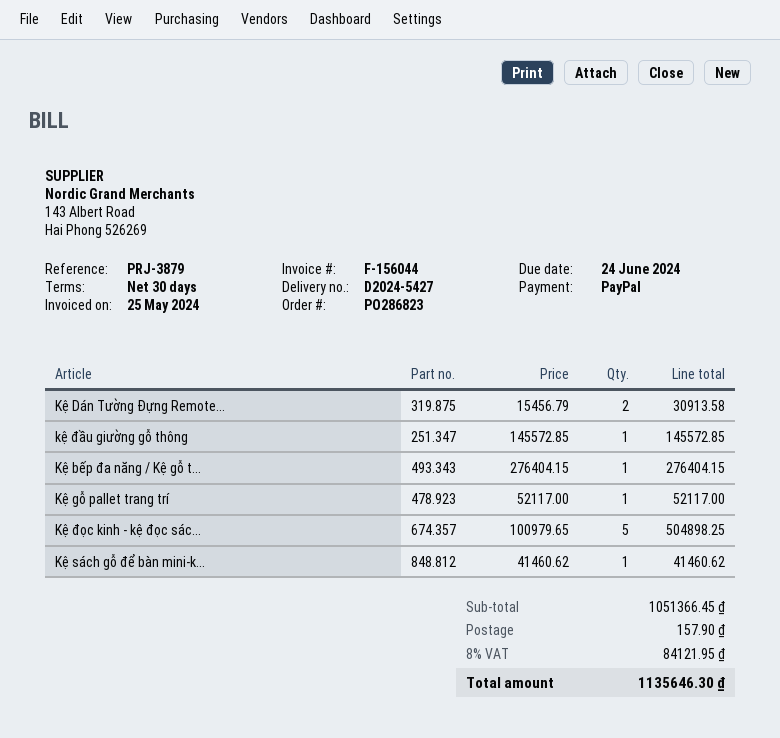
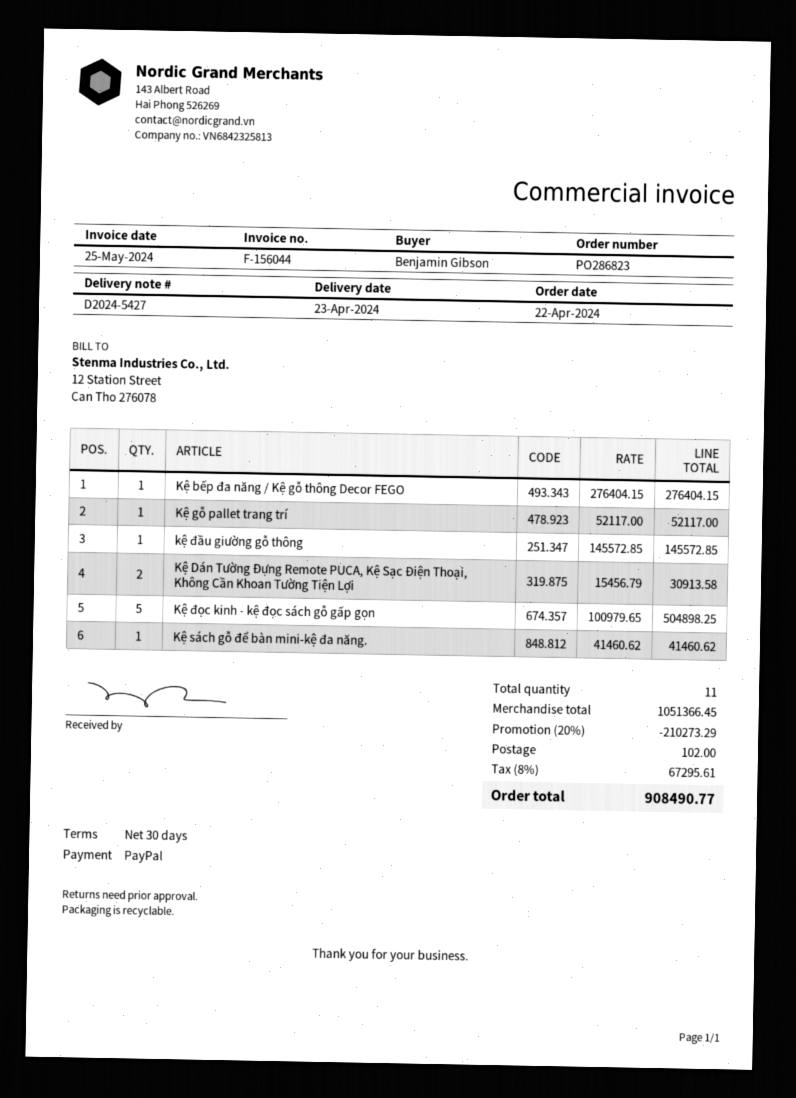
discount: none -> 20% = 210273.29
shipping: 157.90 -> 102.00
tax: 8% = 84121.95 -> 8% = 67295.61
total: 1135646.30 -> 908490.77

